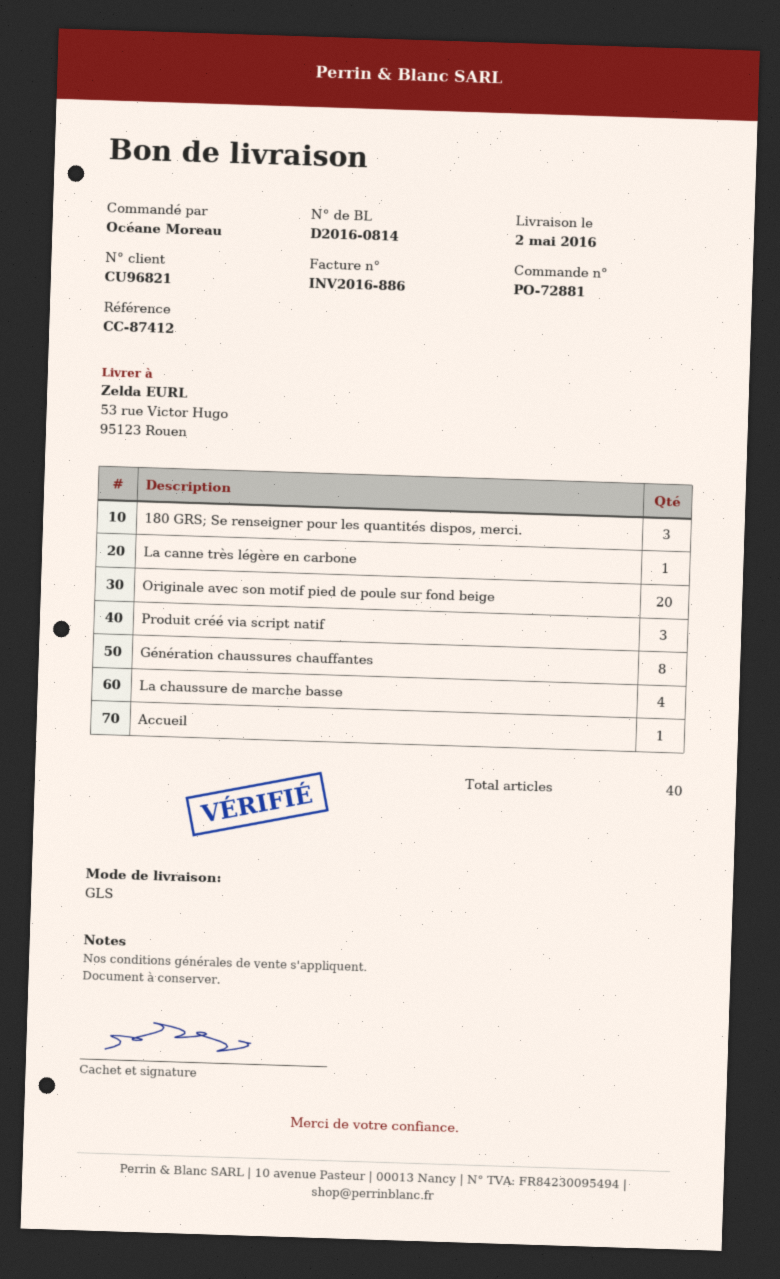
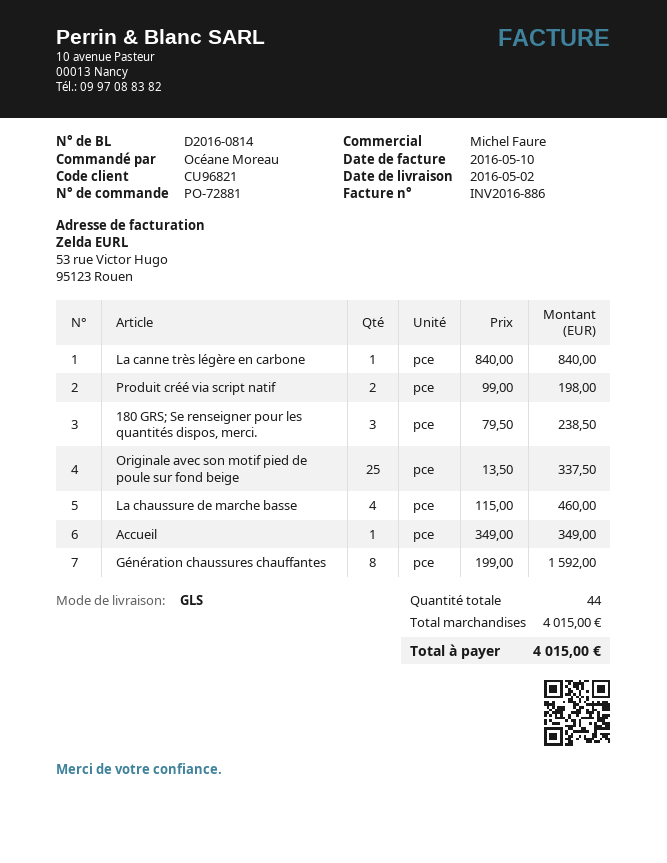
Originale avec son motif pied de poule sur fond beige: 20 -> 25
Produit créé via script natif: 3 -> 2
total quantity: 40 -> 44

